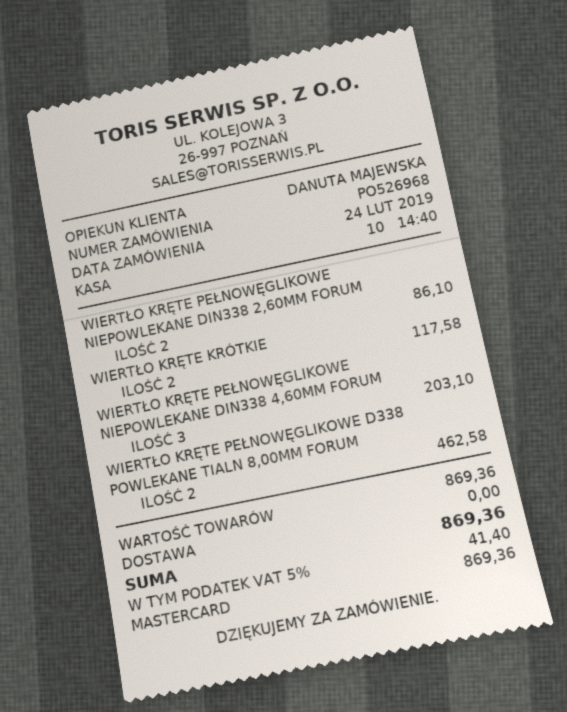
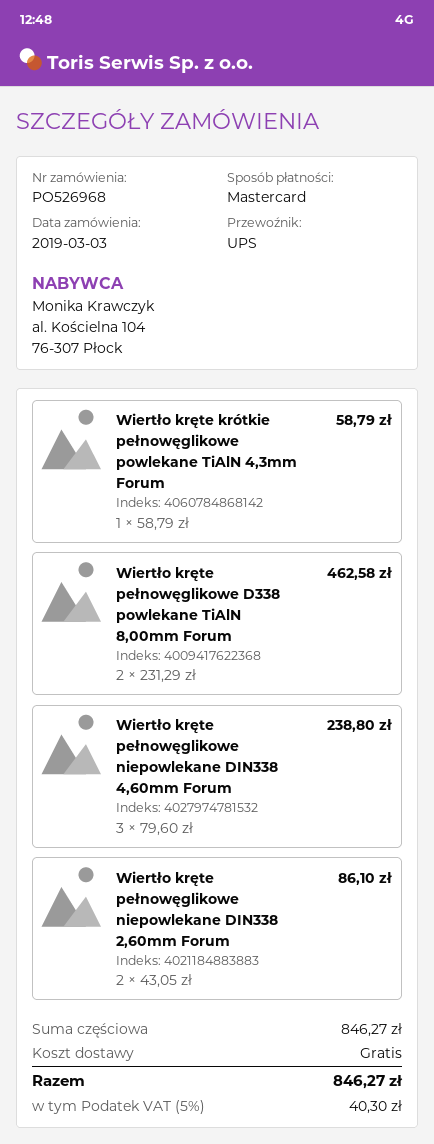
order date: 2019-02-24 -> 2019-03-03
WIERTŁO KRĘTE KRÓTKIE: 2 for 117.58 -> 1 for 58.79
WIERTŁO KRĘTE PEŁNOWĘGLIKOWE NIEPOWLEKANE DIN338 4,60MM FORUM: 3 for 203.10 -> 3 for 238.80
subtotal: 869.36 -> 846.27
tax: 5% = 41.40 -> 5% = 40.30
total: 869.36 -> 846.27

